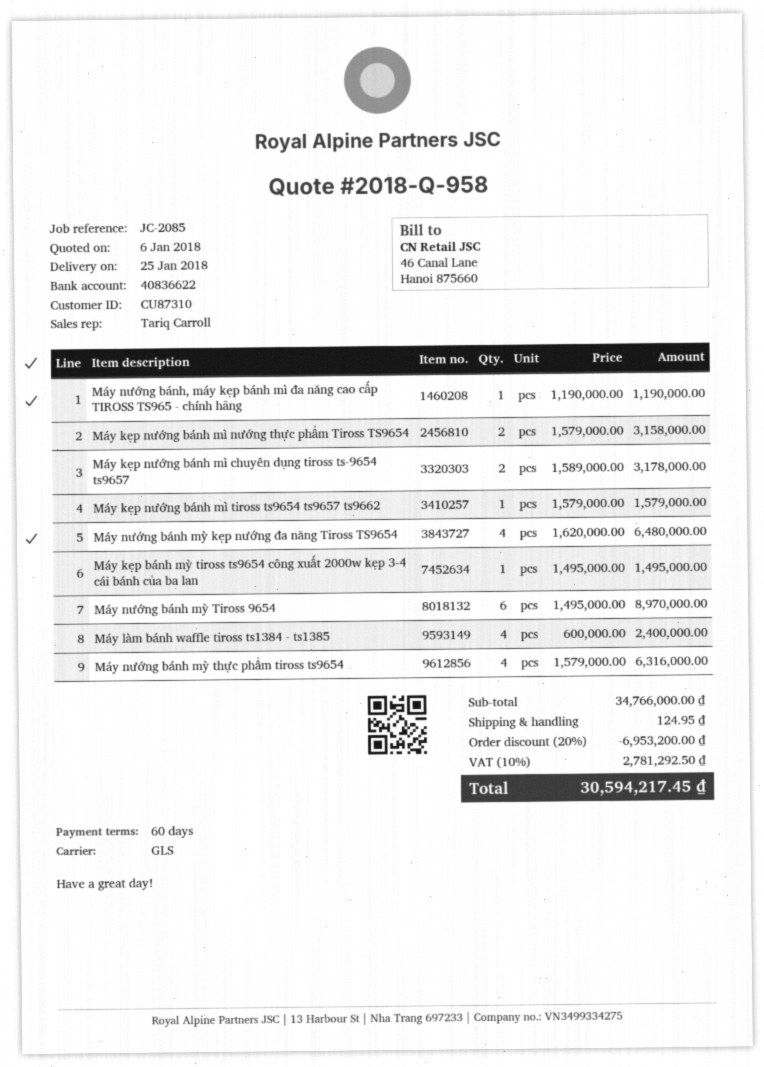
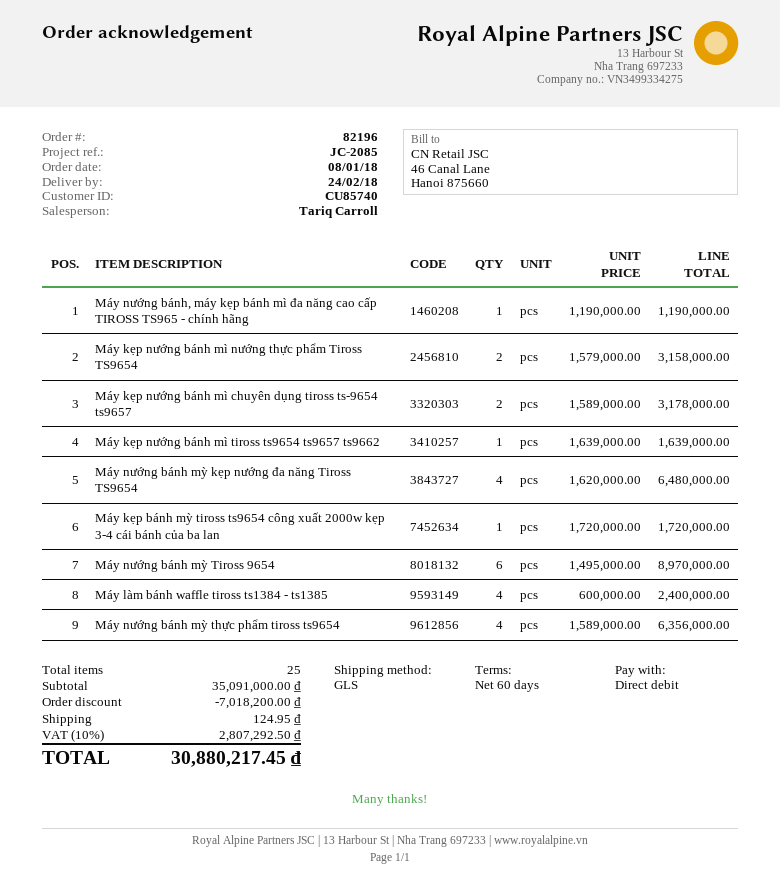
delivery date: 2018-01-25 -> 2018-02-24
customer number: CU87310 -> CU85740
Máy kẹp nướng bánh mì tiross ts9654 ts9657 ts9662: 1 x 1579000.00 = 1579000.00 -> 1 x 1639000.00 = 1639000.00
Máy kẹp bánh mỳ tiross ts9654 công xuất 2000w kẹp 3-4 cái bánh của ba lan: 1 x 1495000.00 = 1495000.00 -> 1 x 1720000.00 = 1720000.00
Máy nướng bánh mỳ thực phẩm tiross ts9654: 4 x 1579000.00 = 6316000.00 -> 4 x 1589000.00 = 6356000.00
subtotal: 34766000.00 -> 35091000.00
discount: 6953200.00 -> 7018200.00
tax: 10% = 2781292.50 -> 10% = 2807292.50
total: 30594217.45 -> 30880217.45

